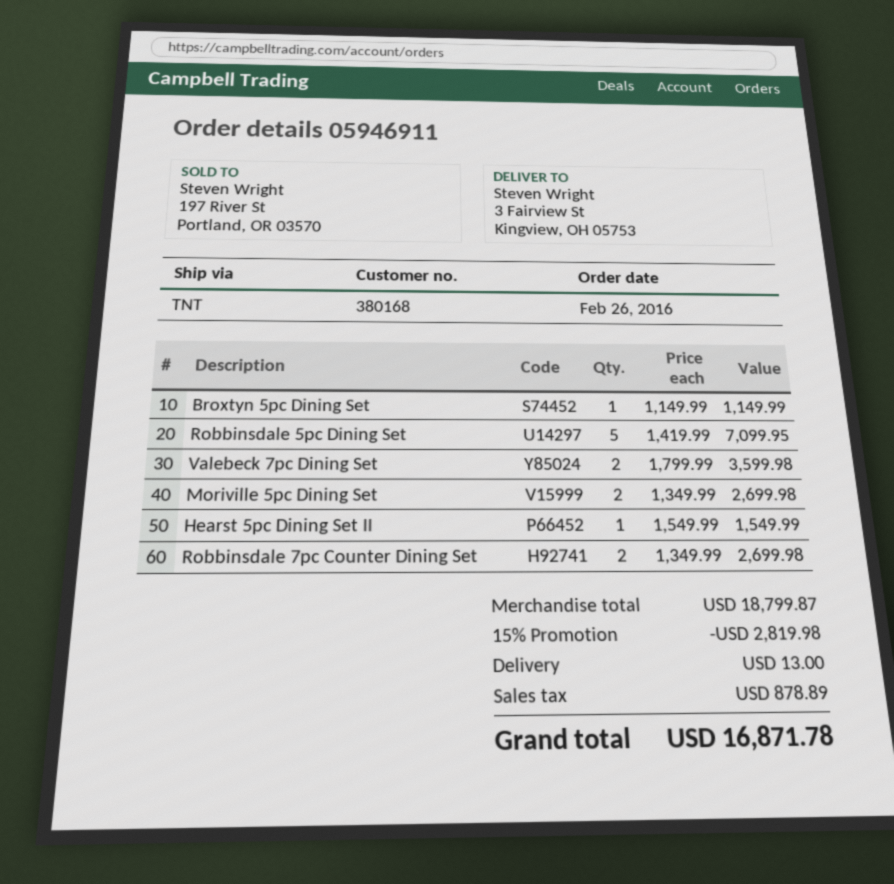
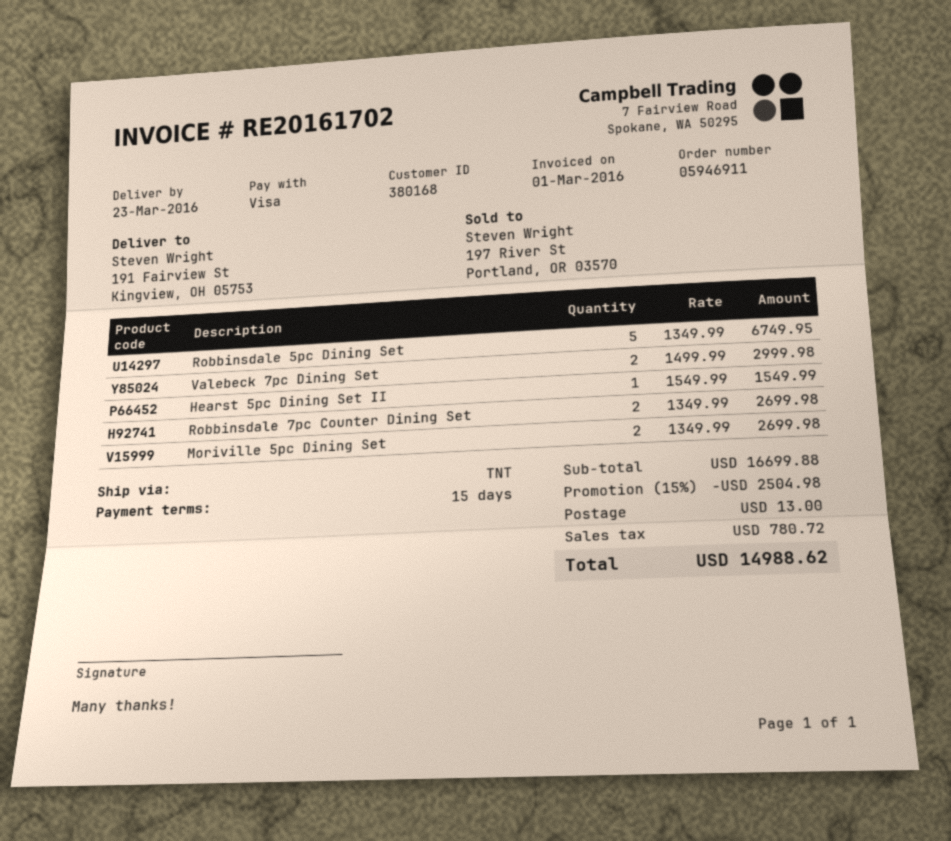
ship to: 3 Fairview St, Kingview, OH 05753 -> 191 Fairview St, Kingview, OH 05753
Broxtyn 5pc Dining Set: 1 x 1149.99 = 1149.99 -> none
Robbinsdale 5pc Dining Set: 5 x 1419.99 = 7099.95 -> 5 x 1349.99 = 6749.95
Valebeck 7pc Dining Set: 2 x 1799.99 = 3599.98 -> 2 x 1499.99 = 2999.98
subtotal: 18799.87 -> 16699.88
discount: 15% = 2819.98 -> 15% = 2504.98
tax: 878.89 -> 780.72
total: 16871.78 -> 14988.62

